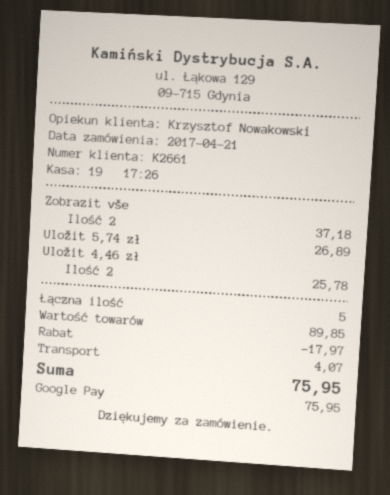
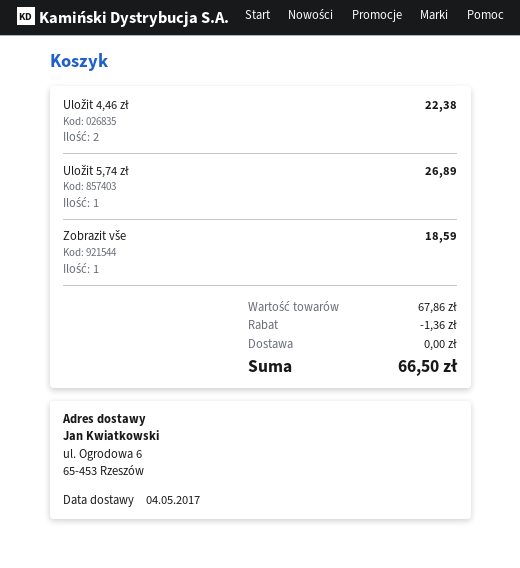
Zobrazit vše: 2 for 37.18 -> 1 for 18.59
Uložit 4,46 zł: 2 for 25.78 -> 2 for 22.38
subtotal: 89.85 -> 67.86
discount: 17.97 -> 1.36
shipping: 4.07 -> 0.00
total: 75.95 -> 66.50

